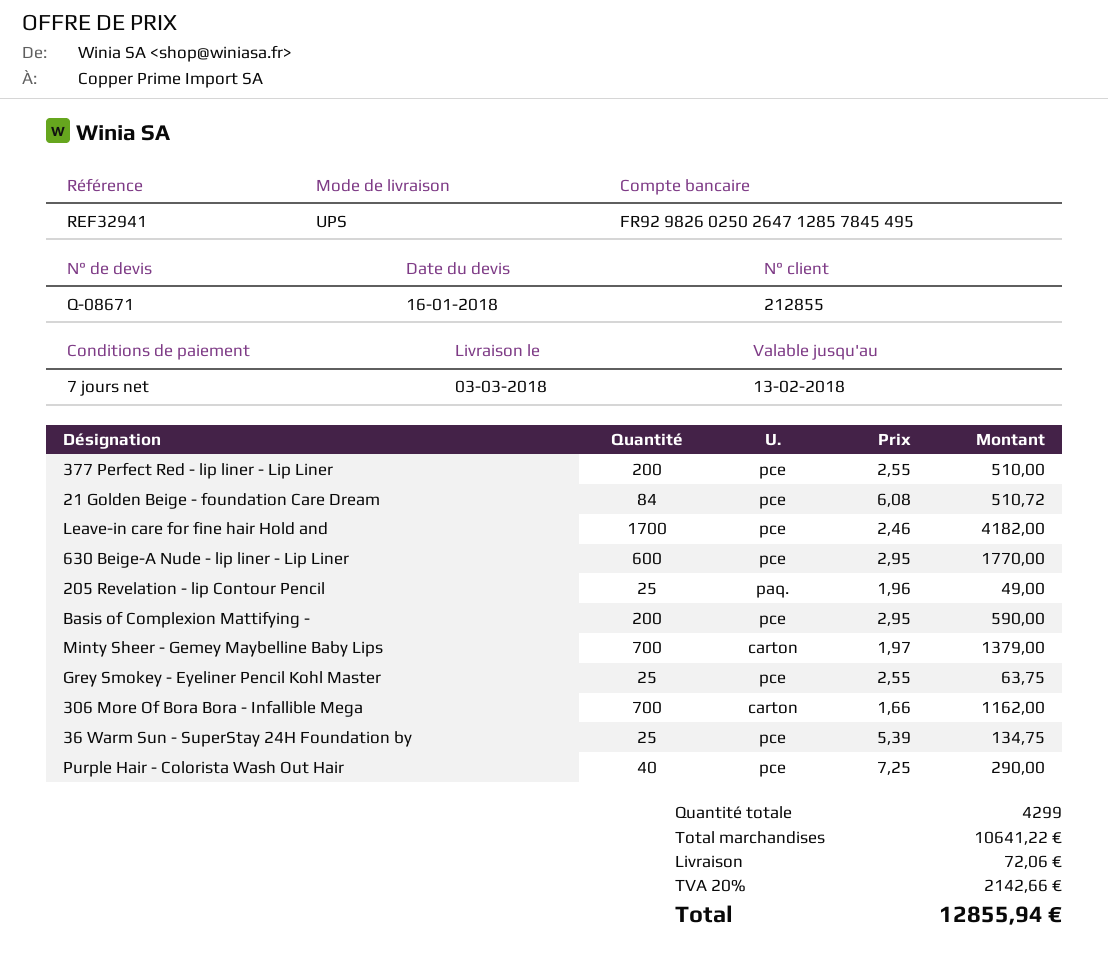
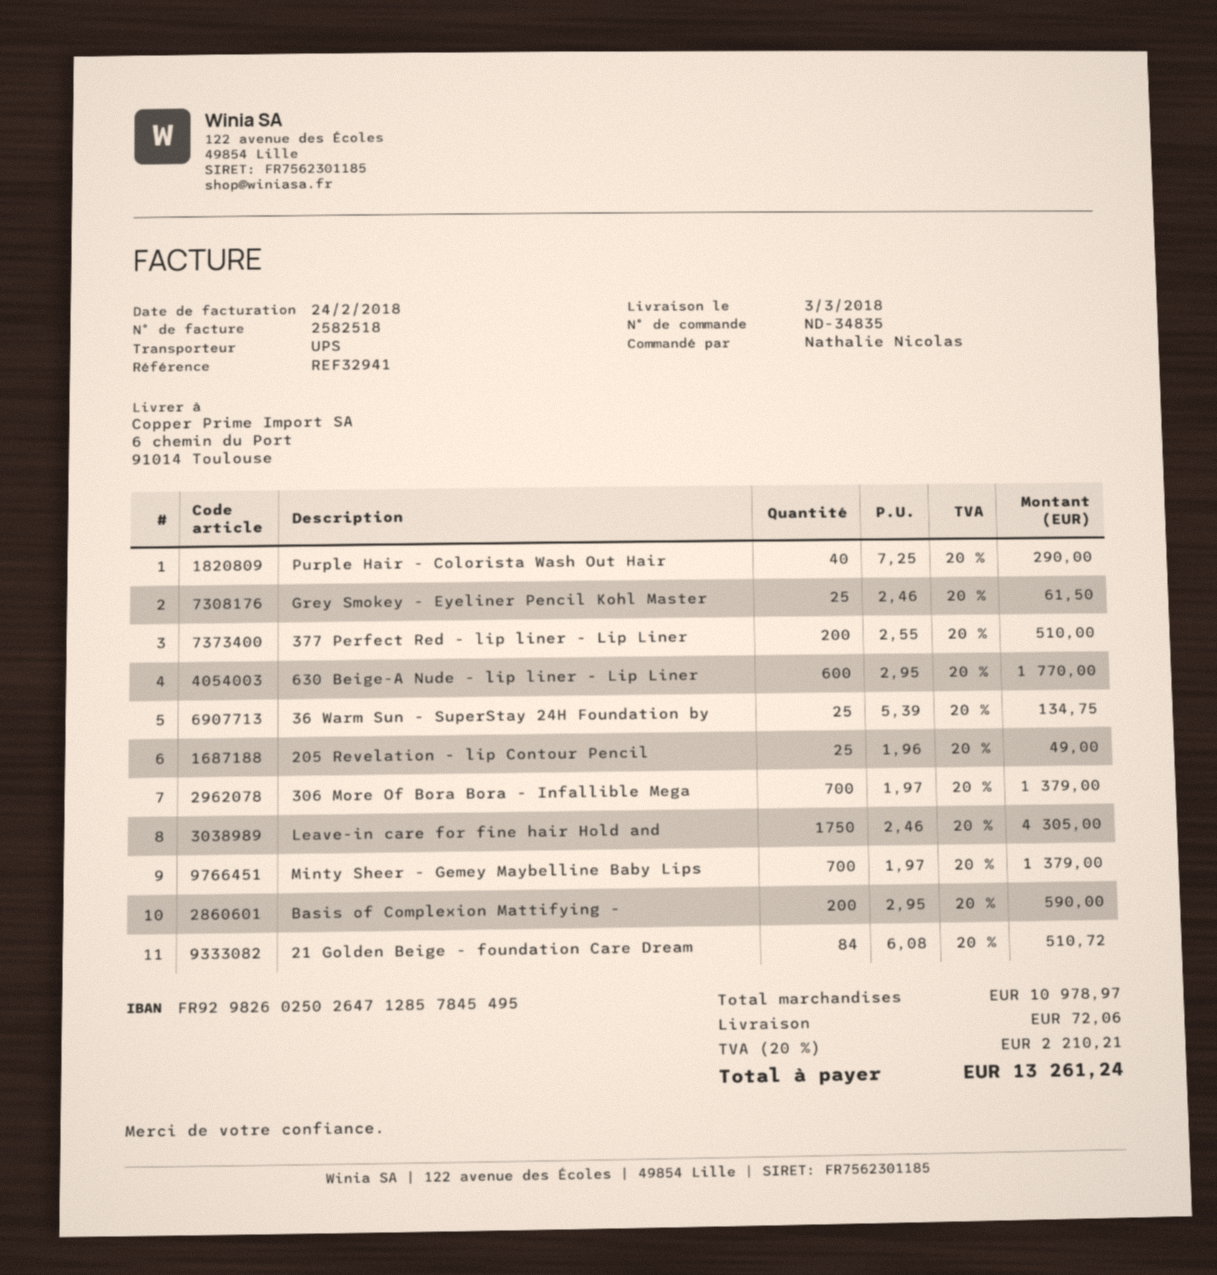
Leave-in care for fine hair Hold and: 1700 x 2.46 = 4182.00 -> 1750 x 2.46 = 4305.00
Grey Smokey - Eyeliner Pencil Kohl Master: 25 x 2.55 = 63.75 -> 25 x 2.46 = 61.50
306 More Of Bora Bora - Infallible Mega: 700 x 1.66 = 1162.00 -> 700 x 1.97 = 1379.00
subtotal: 10641.22 -> 10978.97
tax: 20% = 2142.66 -> 20% = 2210.21
total: 12855.94 -> 13261.24

